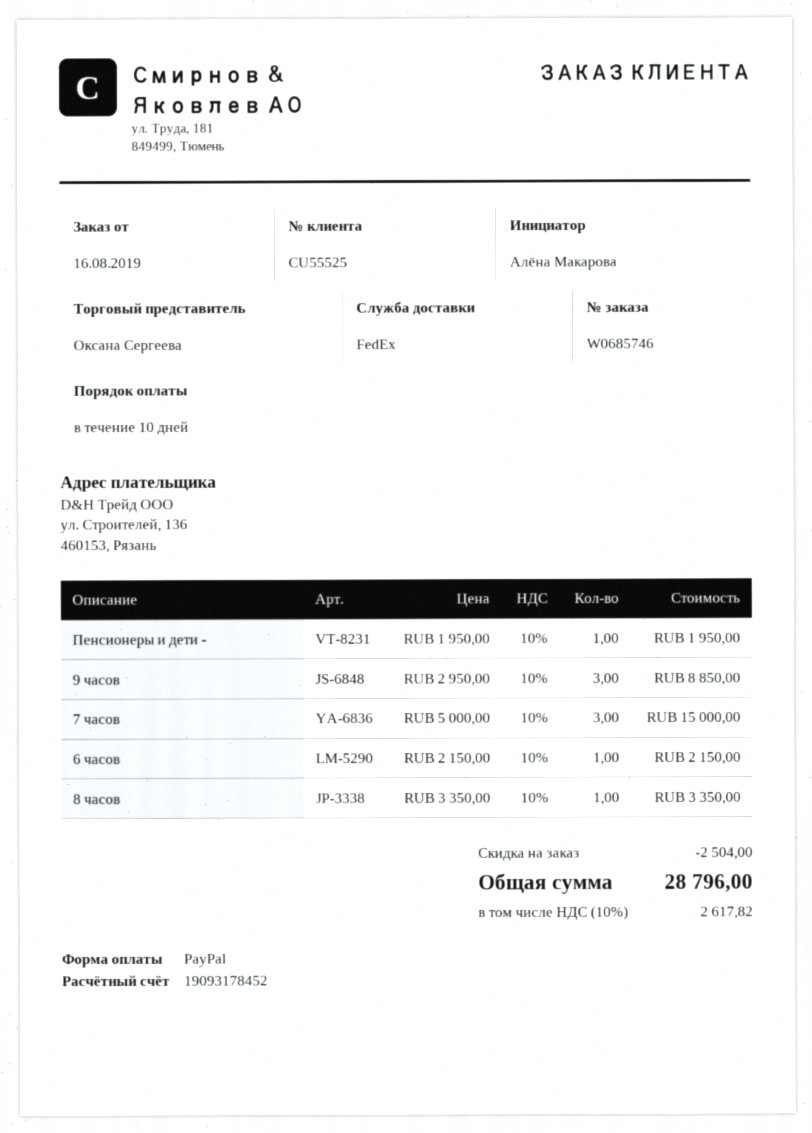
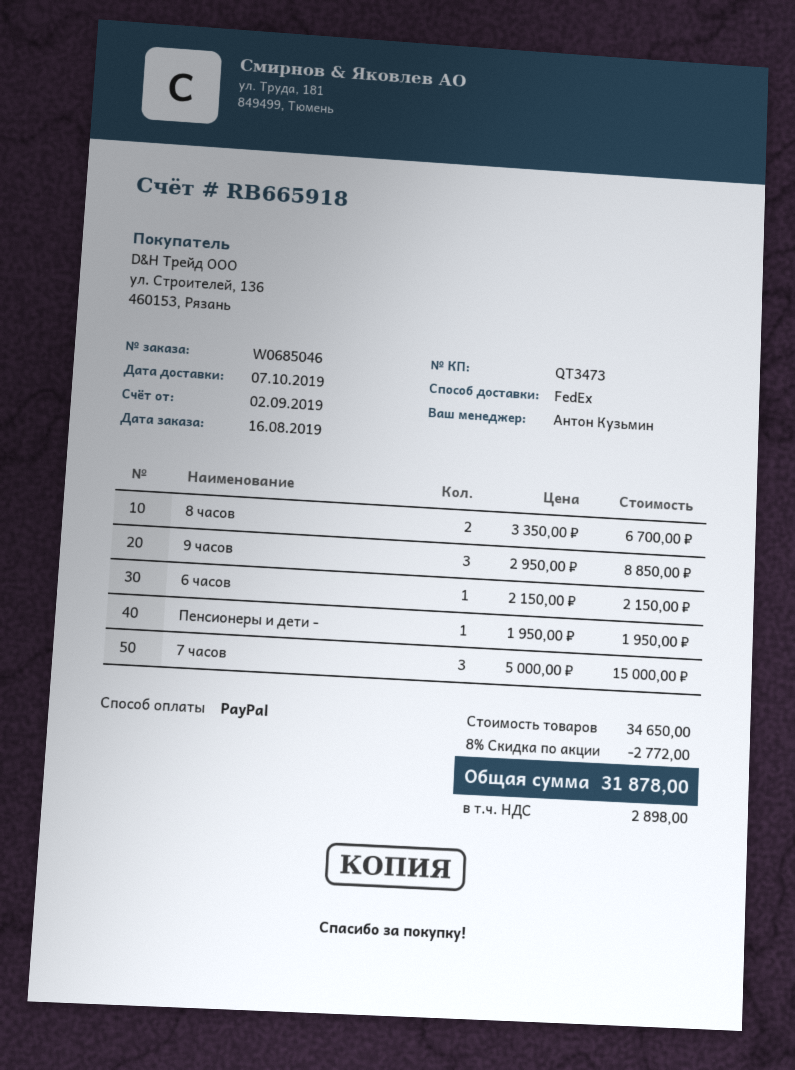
order number: W0685746 -> W0685046
sales rep: Оксана Сергеева -> Антон Кузьмин
8 часов: 1 x 3350.00 = 3350.00 -> 2 x 3350.00 = 6700.00
discount: 2504.00 -> 2772.00
tax: 2617.82 -> 2898.00
total: 28796.00 -> 31878.00

